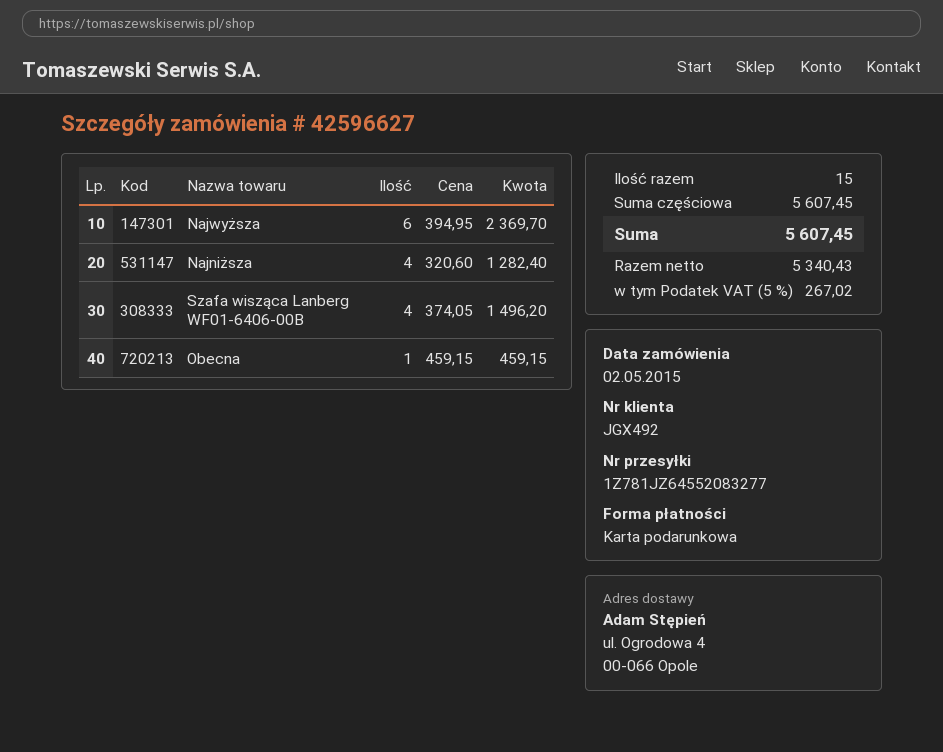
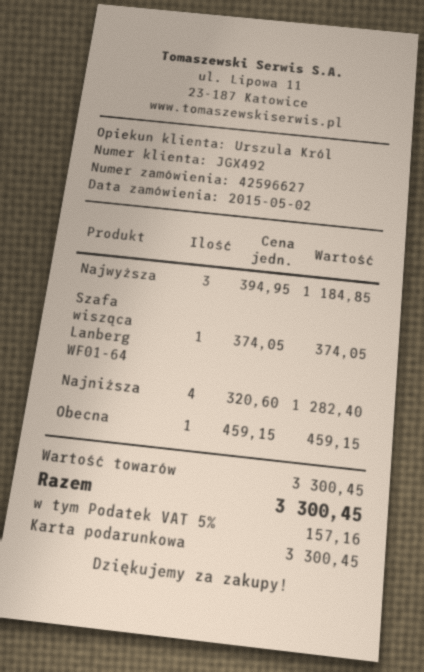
Najwyższa: 6 x 394.95 = 2369.70 -> 3 x 394.95 = 1184.85
Szafa wisząca Lanberg WF01-6406-00B: 4 x 374.05 = 1496.20 -> 1 x 374.05 = 374.05
subtotal: 5607.45 -> 3300.45
tax: 5% = 267.02 -> 5% = 157.16
total: 5607.45 -> 3300.45

